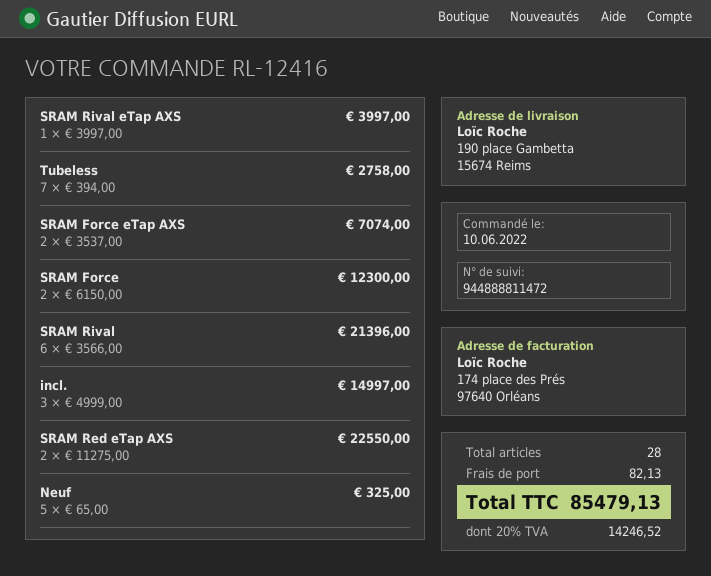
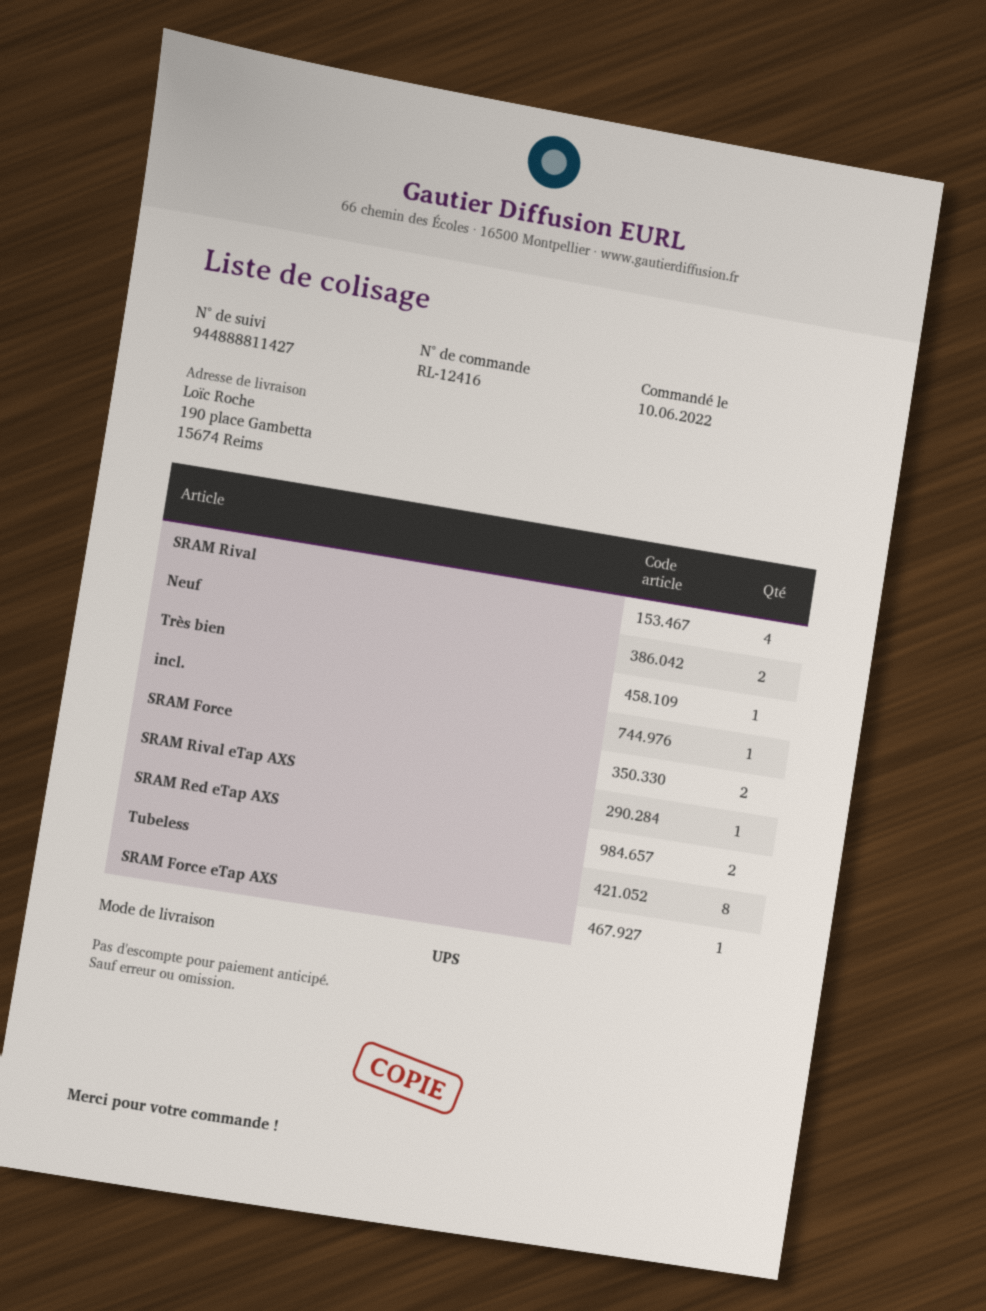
tracking number: 944888811472 -> 944888811427
Tubeless: 7 -> 8
SRAM Force eTap AXS: 2 -> 1
SRAM Rival: 6 -> 4
incl.: 3 -> 1
Neuf: 5 -> 2
Très bien: none -> 1

